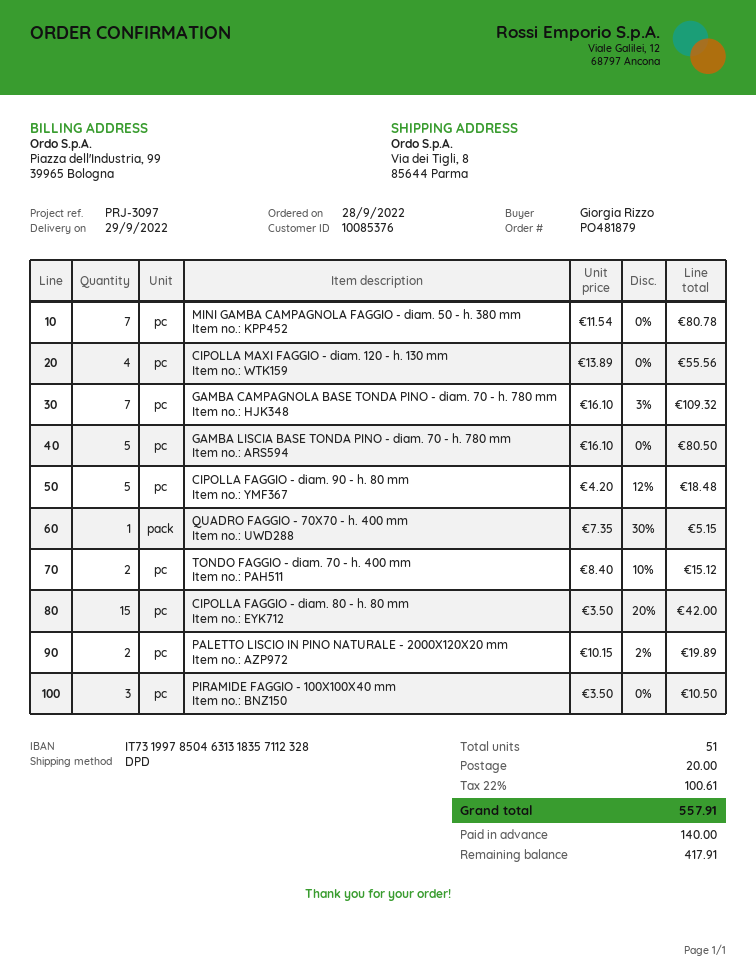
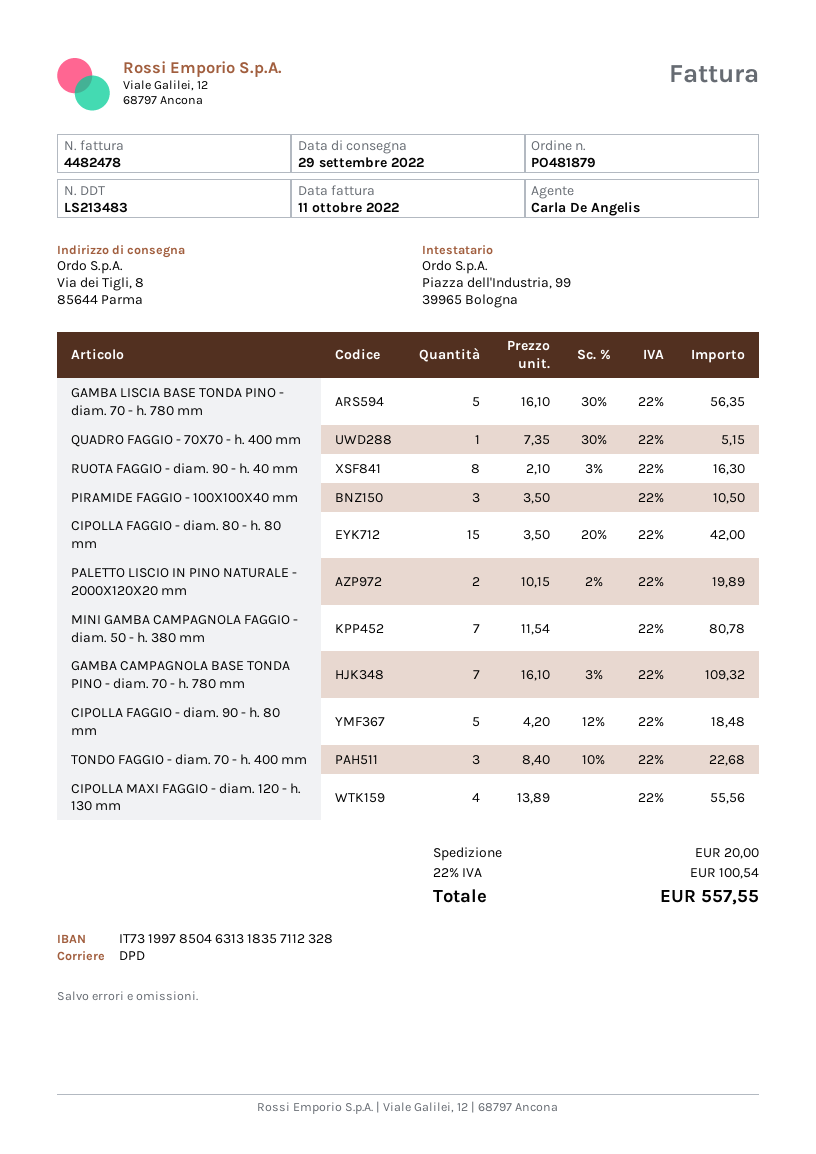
GAMBA LISCIA BASE TONDA PINO - diam. 70 - h. 780 mm: 5 x 16.10 = 80.50 -> 5 x 16.10 - 30% = 56.35
TONDO FAGGIO - diam. 70 - h. 400 mm: 2 x 8.40 - 10% = 15.12 -> 3 x 8.40 - 10% = 22.68
RUOTA FAGGIO - diam. 90 - h. 40 mm: none -> 8 x 2.10 - 3% = 16.30
tax: 22% = 100.61 -> 22% = 100.54
total: 557.91 -> 557.55

